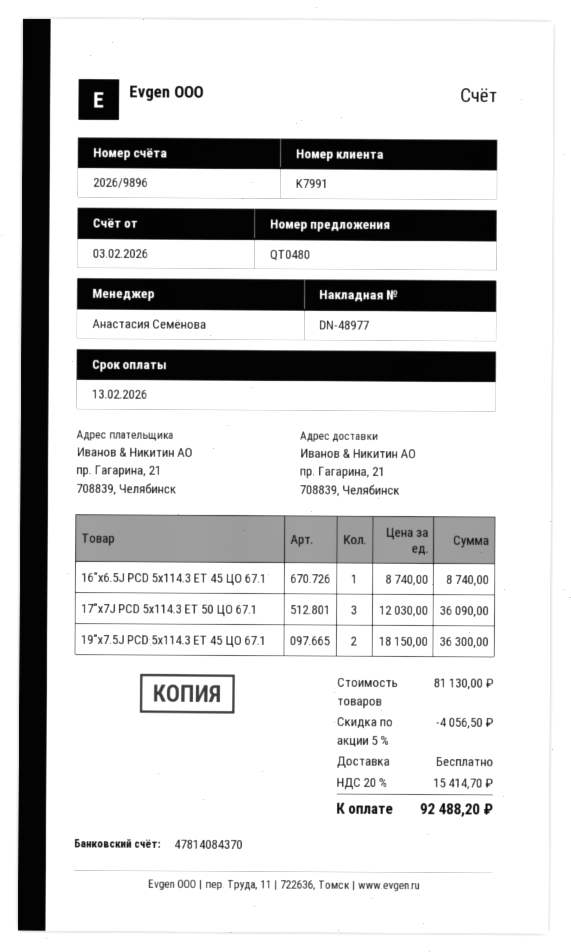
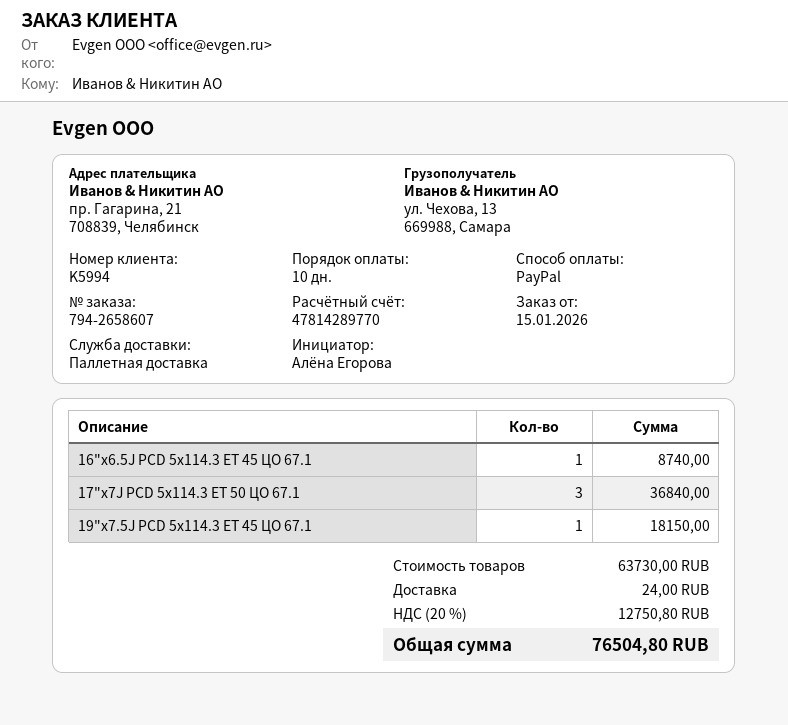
customer number: K7991 -> K5994
bank account: 47814084370 -> 47814289770
ship to: пр. Гагарина, 21, 708839, Челябинск -> ул. Чехова, 13, 669988, Самара
17"x7J PCD 5x114.3 ЕТ 50 ЦО 67.1: 3 for 36090.00 -> 3 for 36840.00
19"x7.5J PCD 5x114.3 ЕТ 45 ЦО 67.1: 2 for 36300.00 -> 1 for 18150.00
subtotal: 81130.00 -> 63730.00
discount: 5% = 4056.50 -> none
shipping: 0.00 -> 24.00
tax: 20% = 15414.70 -> 20% = 12750.80
total: 92488.20 -> 76504.80

